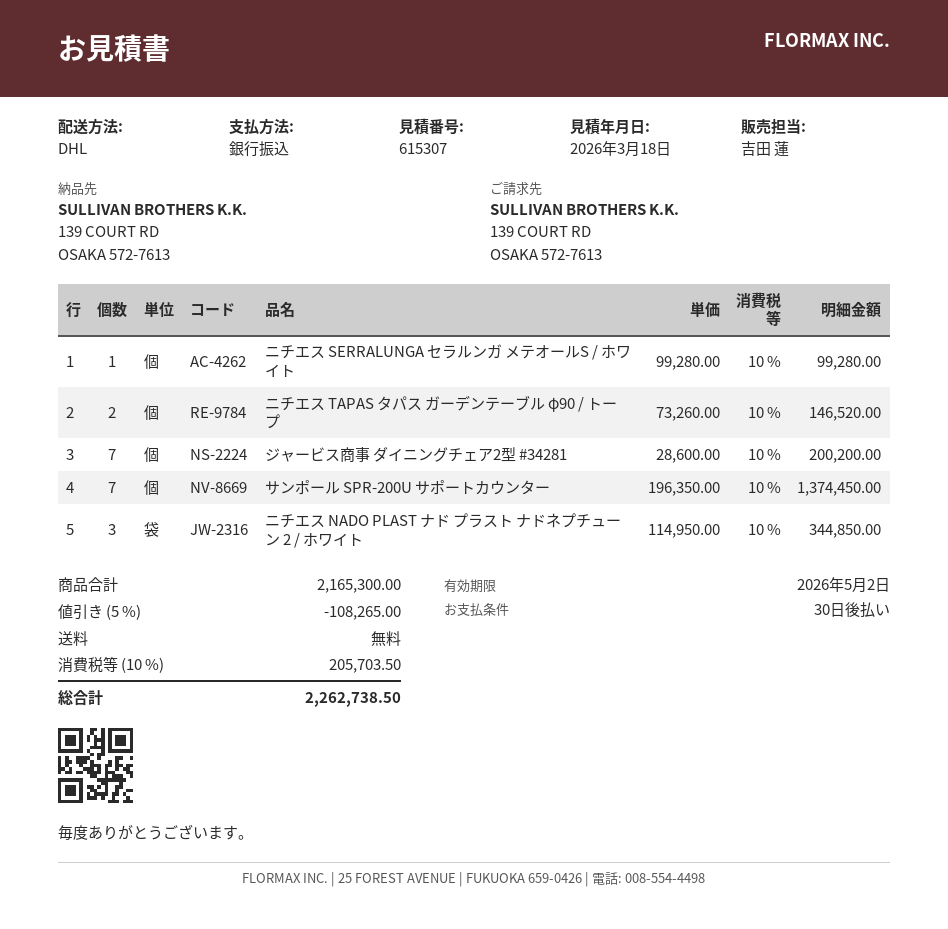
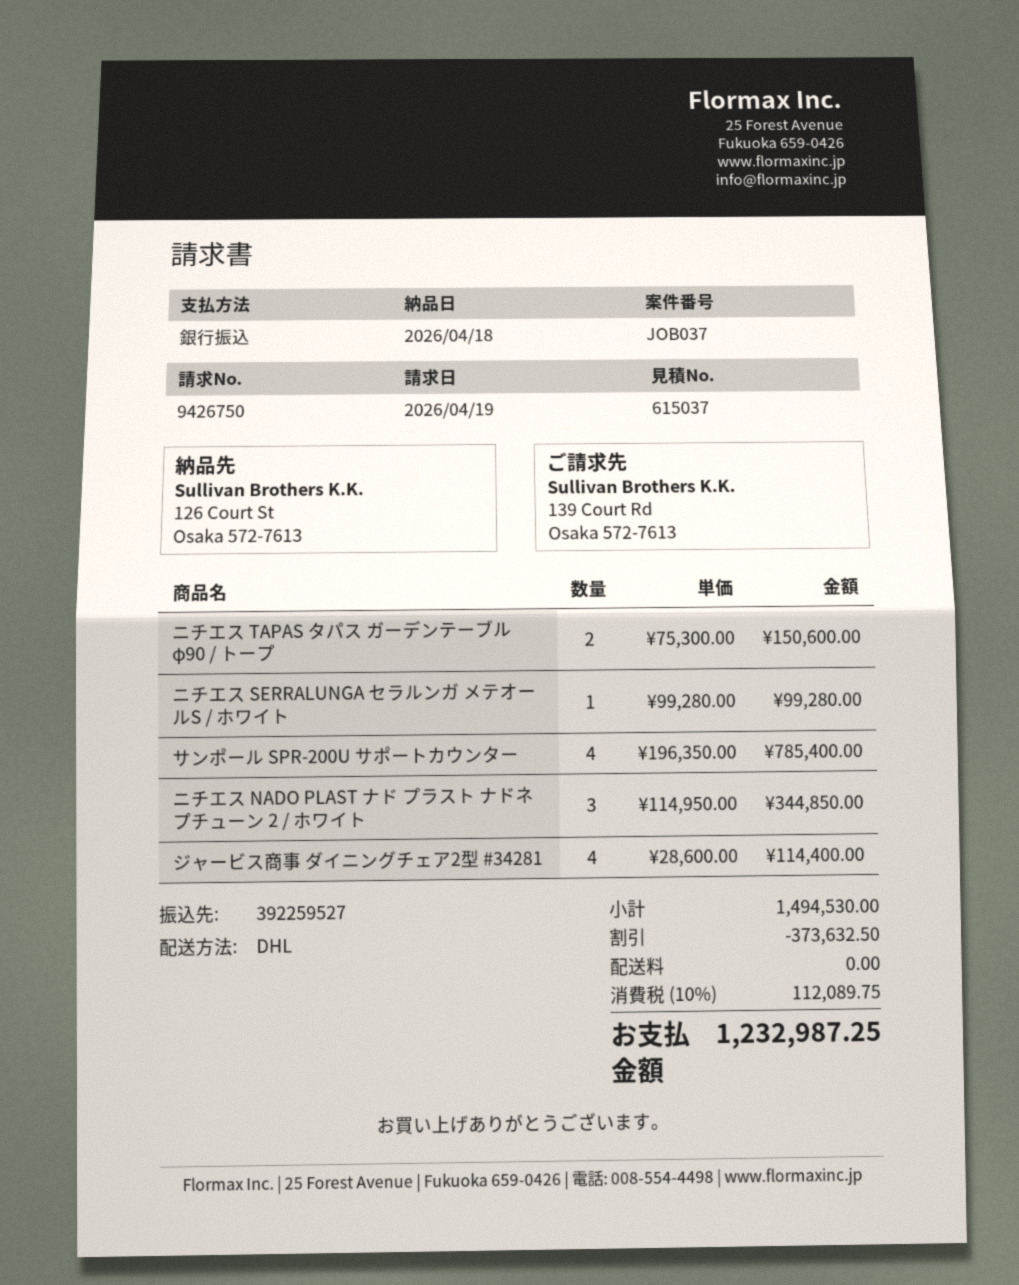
quote number: 615307 -> 615037
ship to: 139 COURT RD, OSAKA 572-7613 -> 126 Court St, Osaka 572-7613
ニチエス TAPAS タパス ガーデンテーブル φ90 / トープ: 2 x 73260.00 = 146520.00 -> 2 x 75300.00 = 150600.00
ジャービス商事 ダイニングチェア2型 #34281: 7 x 28600.00 = 200200.00 -> 4 x 28600.00 = 114400.00
サンポール SPR-200U サポートカウンター: 7 x 196350.00 = 1374450.00 -> 4 x 196350.00 = 785400.00
subtotal: 2165300.00 -> 1494530.00
discount: 108265.00 -> 373632.50
tax: 10% = 205703.50 -> 10% = 112089.75
total: 2262738.50 -> 1232987.25

